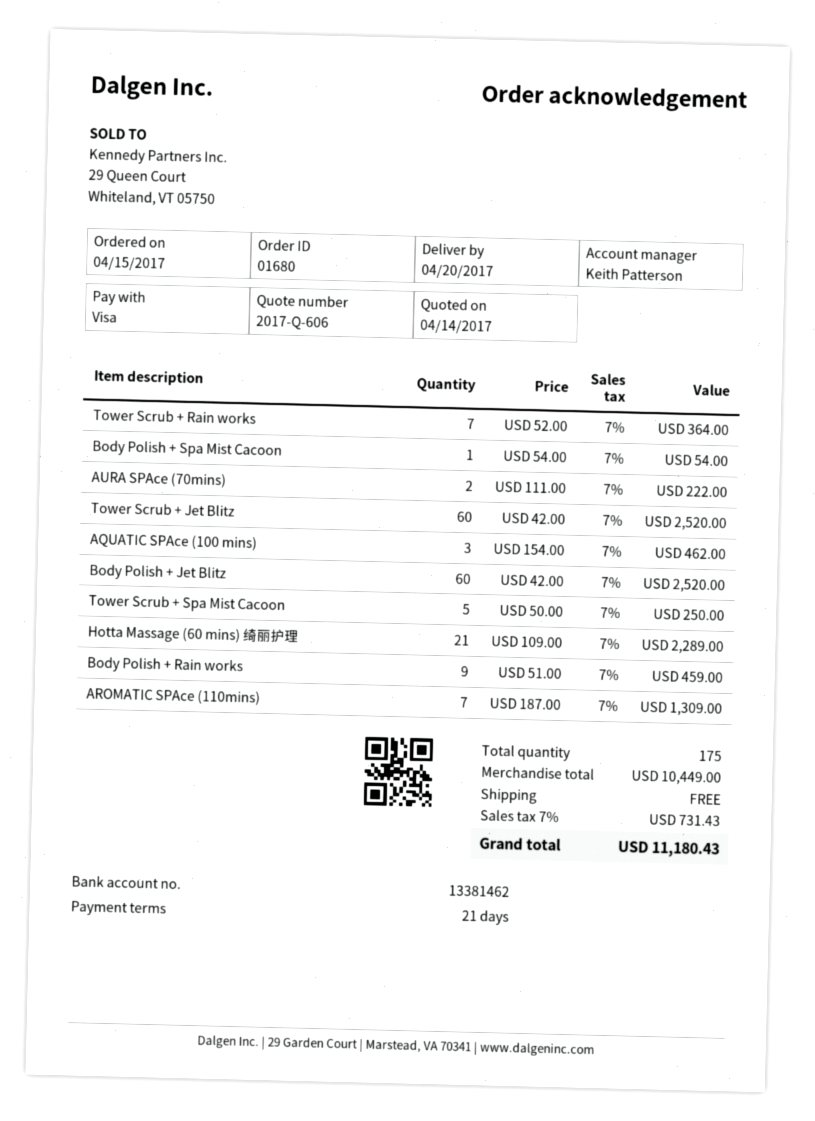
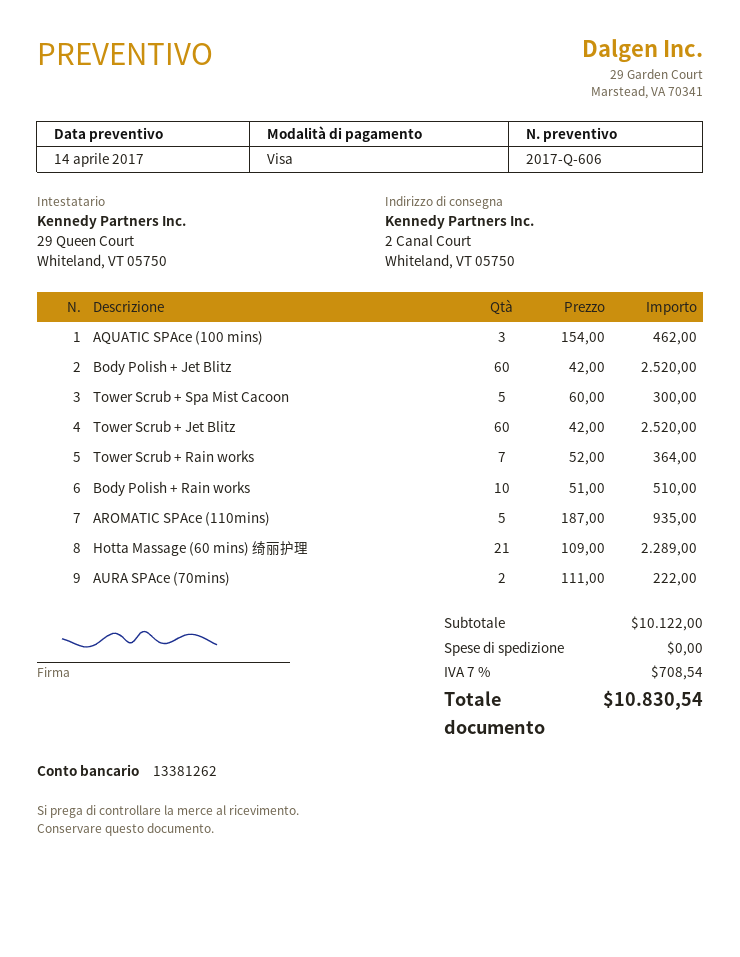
bank account: 13381462 -> 13381262
Body Polish + Spa Mist Cacoon: 1 x 54.00 = 54.00 -> none
Tower Scrub + Spa Mist Cacoon: 5 x 50.00 = 250.00 -> 5 x 60.00 = 300.00
Body Polish + Rain works: 9 x 51.00 = 459.00 -> 10 x 51.00 = 510.00
AROMATIC SPAce (110mins): 7 x 187.00 = 1309.00 -> 5 x 187.00 = 935.00
subtotal: 10449.00 -> 10122.00
tax: 7% = 731.43 -> 7% = 708.54
total: 11180.43 -> 10830.54

